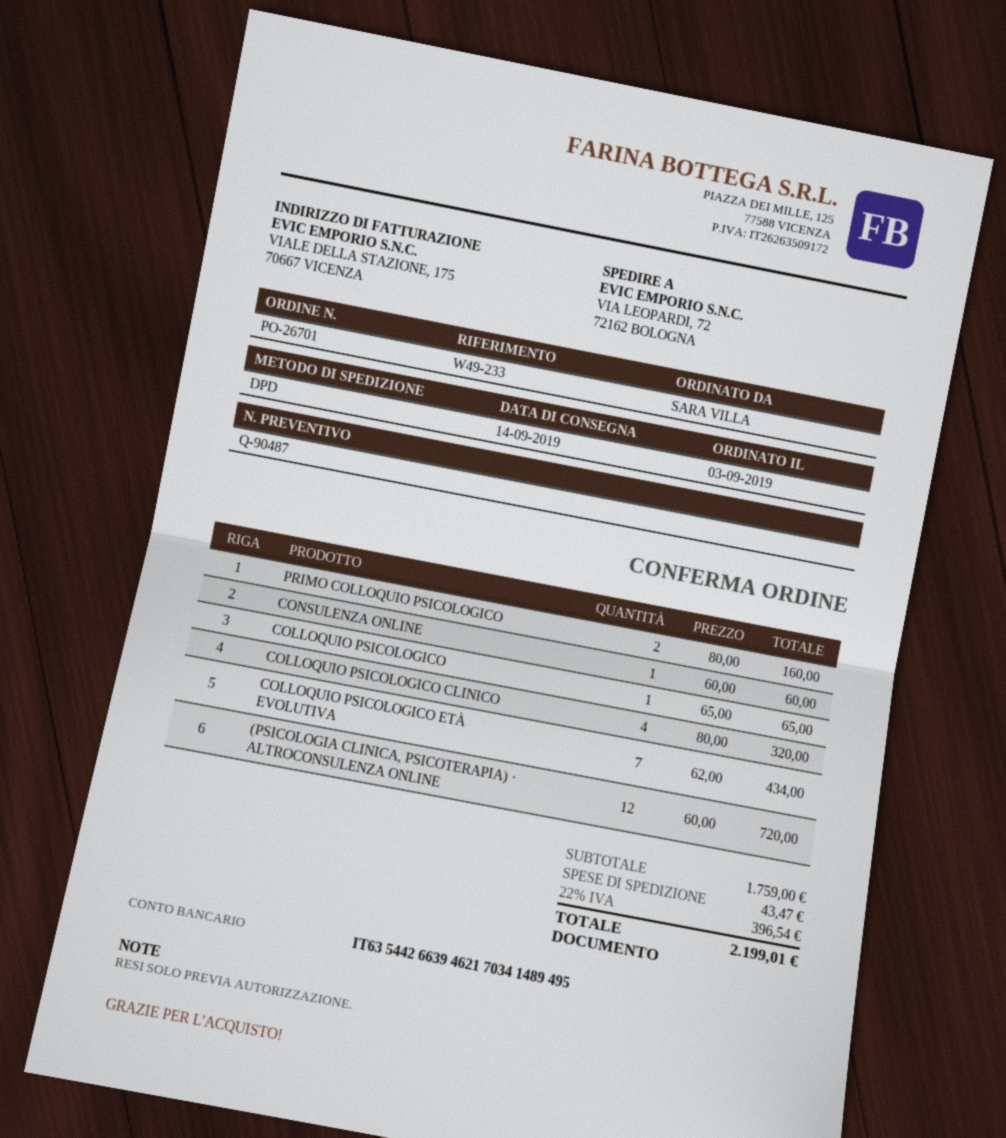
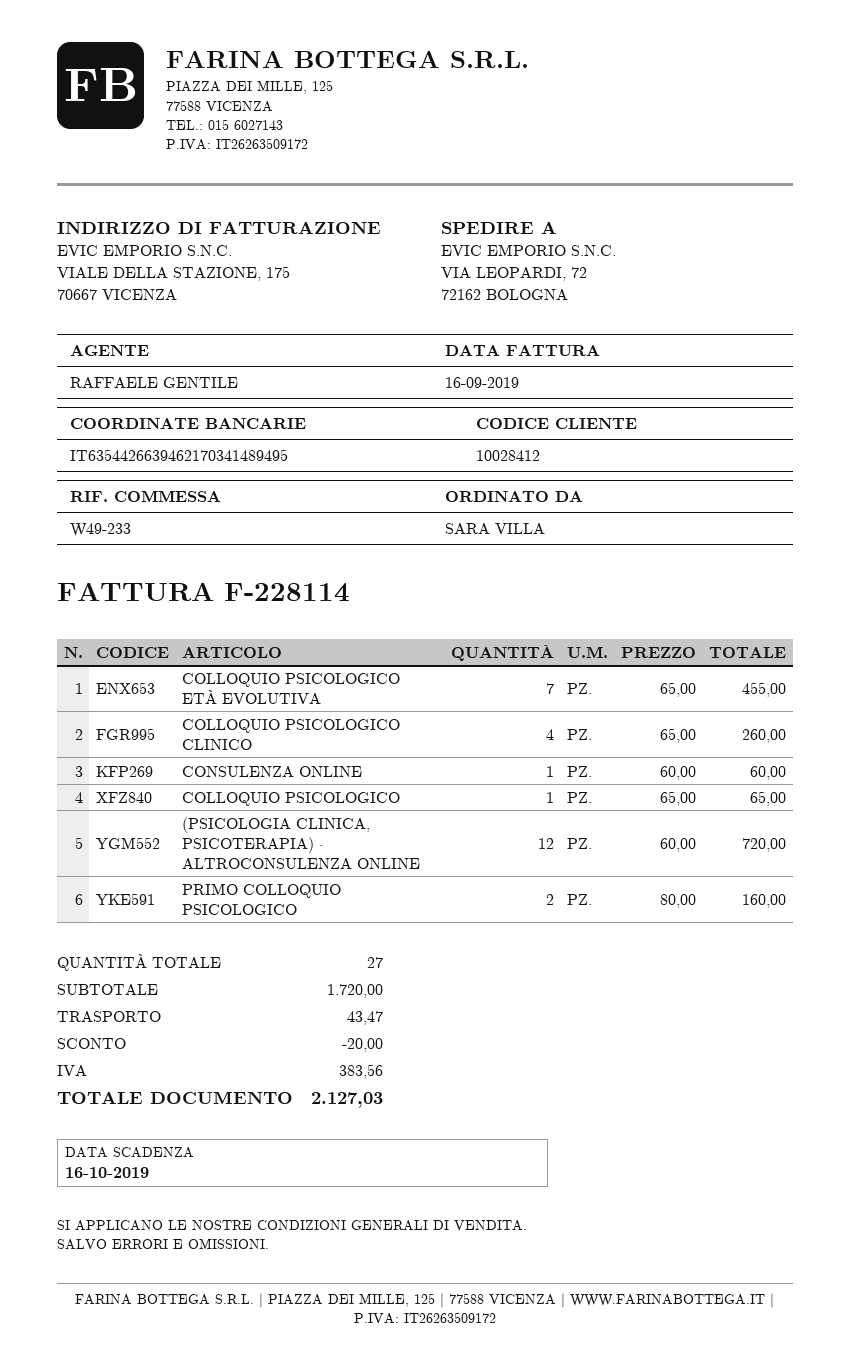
COLLOQUIO PSICOLOGICO CLINICO: 4 x 80.00 = 320.00 -> 4 x 65.00 = 260.00
COLLOQUIO PSICOLOGICO ETÀ EVOLUTIVA: 7 x 62.00 = 434.00 -> 7 x 65.00 = 455.00
subtotal: 1759.00 -> 1720.00
discount: none -> 20.00
tax: 396.54 -> 383.56
total: 2199.01 -> 2127.03

